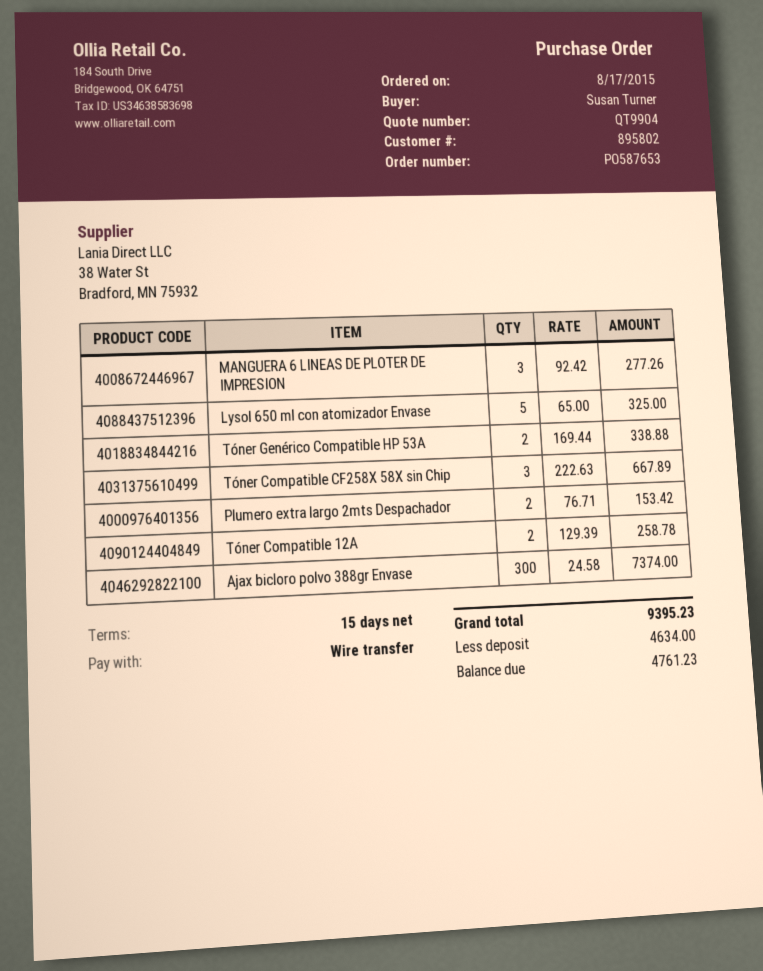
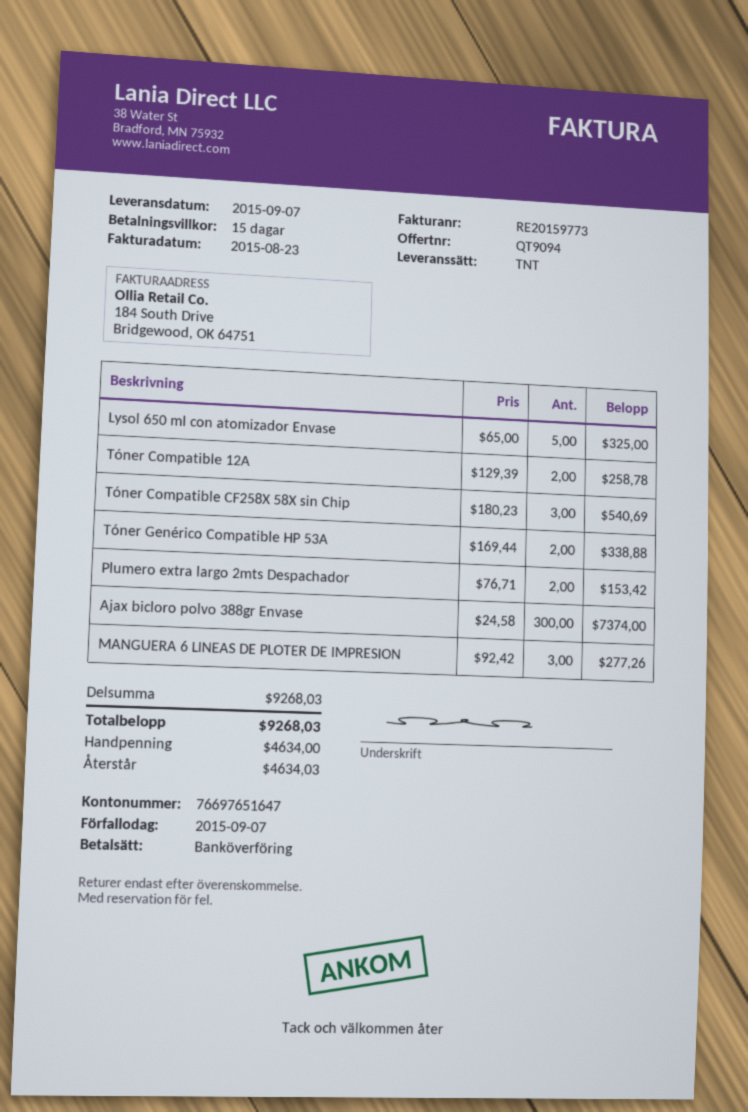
quote number: QT9904 -> QT9094
Tóner Compatible CF258X 58X sin Chip: 3 x 222.63 = 667.89 -> 3 x 180.23 = 540.69
total: 9395.23 -> 9268.03
balance: 4761.23 -> 4634.03

